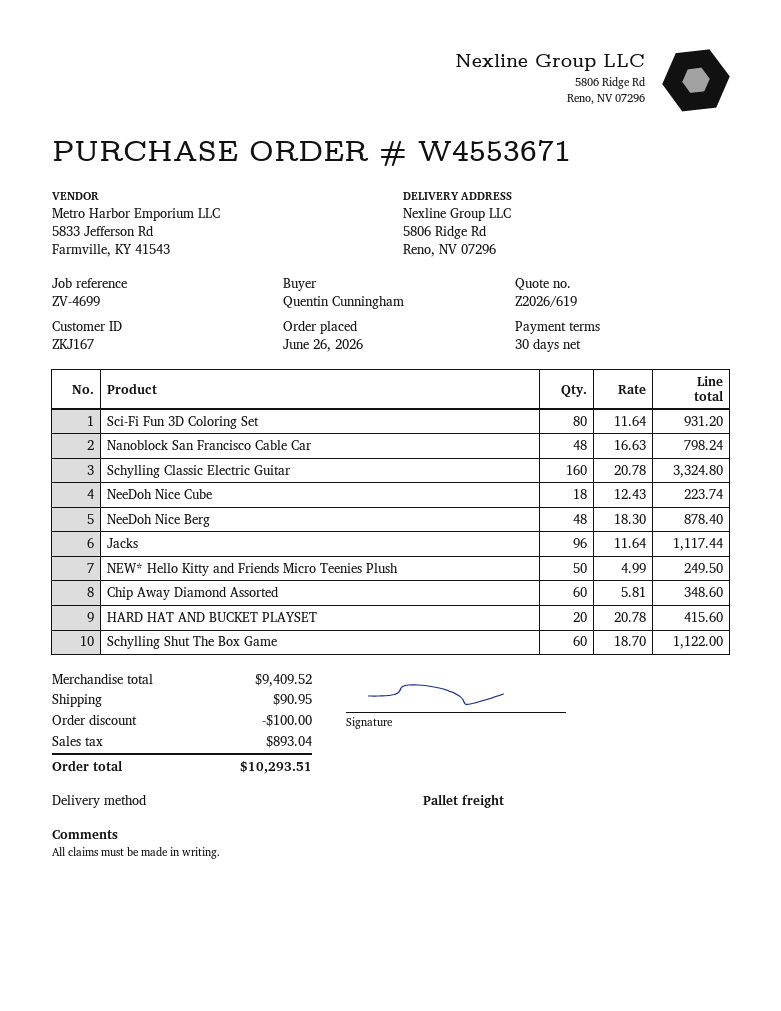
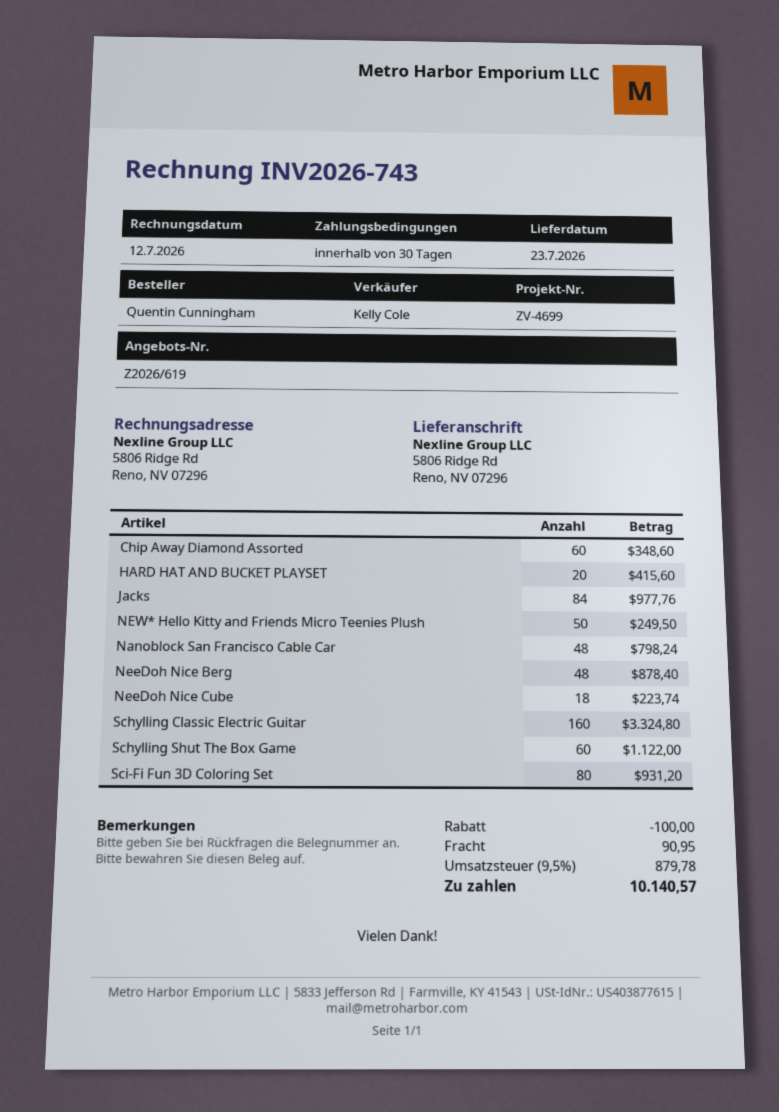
Jacks: 96 for 1117.44 -> 84 for 977.76
tax: 893.04 -> 879.78
total: 10293.51 -> 10140.57

